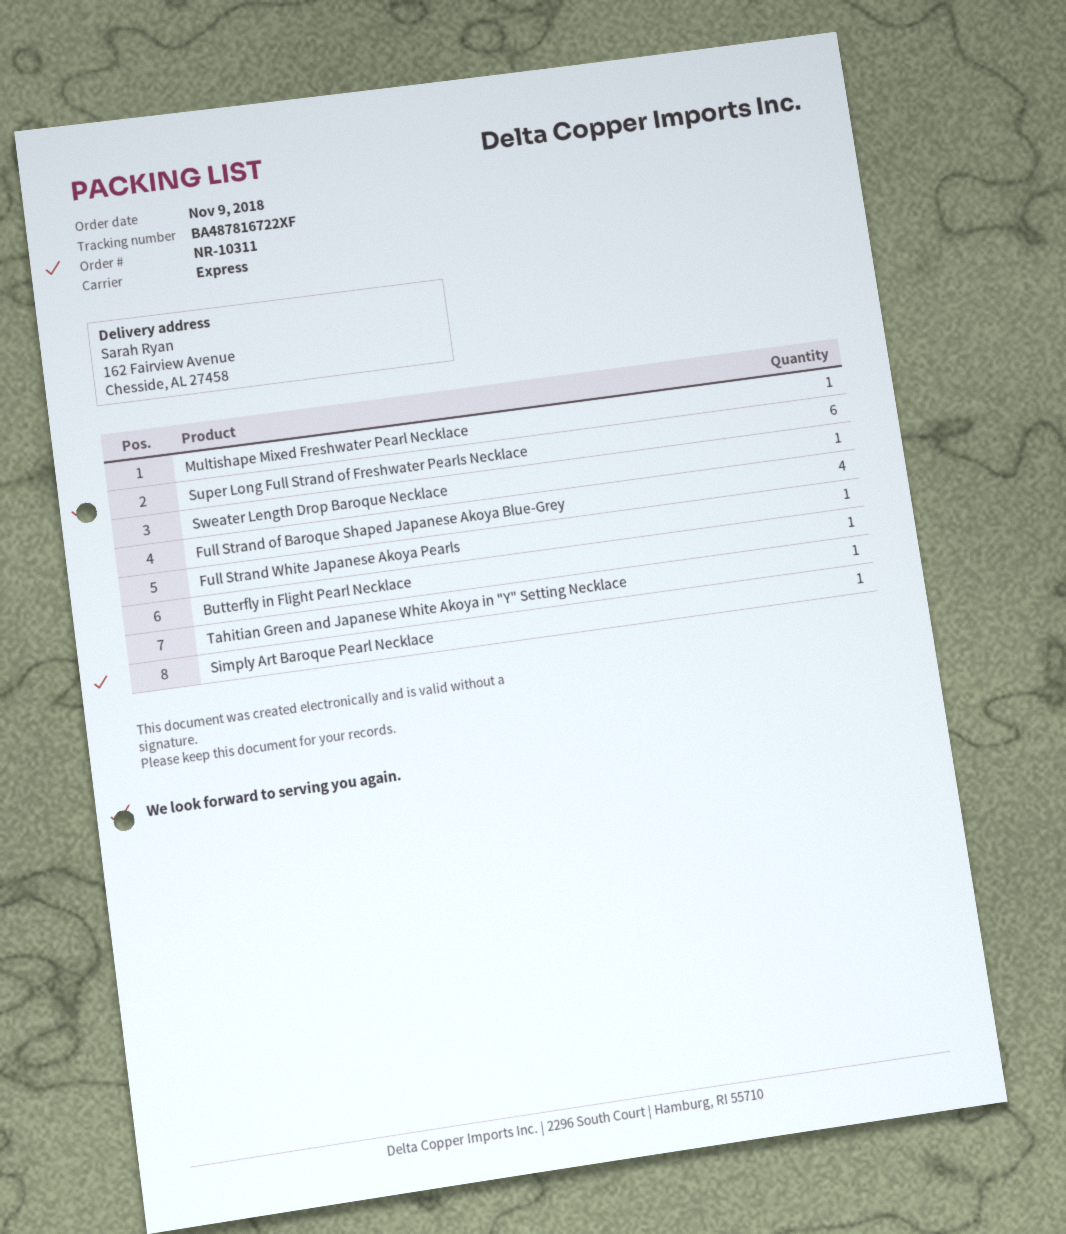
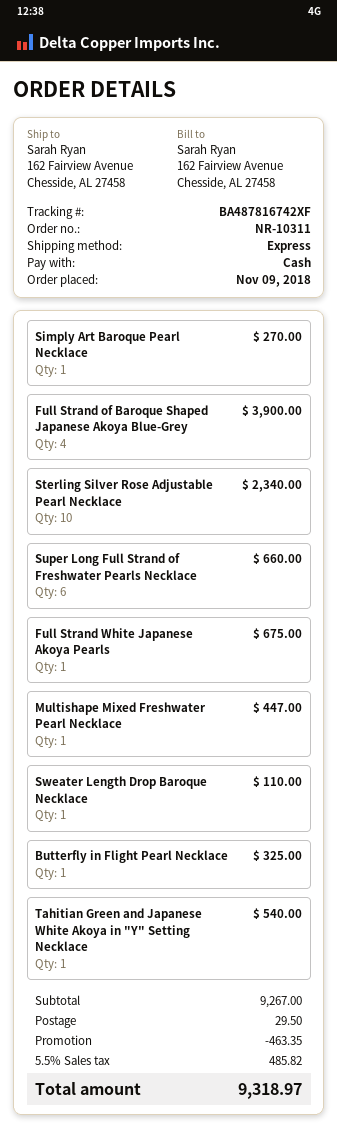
tracking number: BA487816722XF -> BA487816742XF
Sterling Silver Rose Adjustable Pearl Necklace: none -> 10

